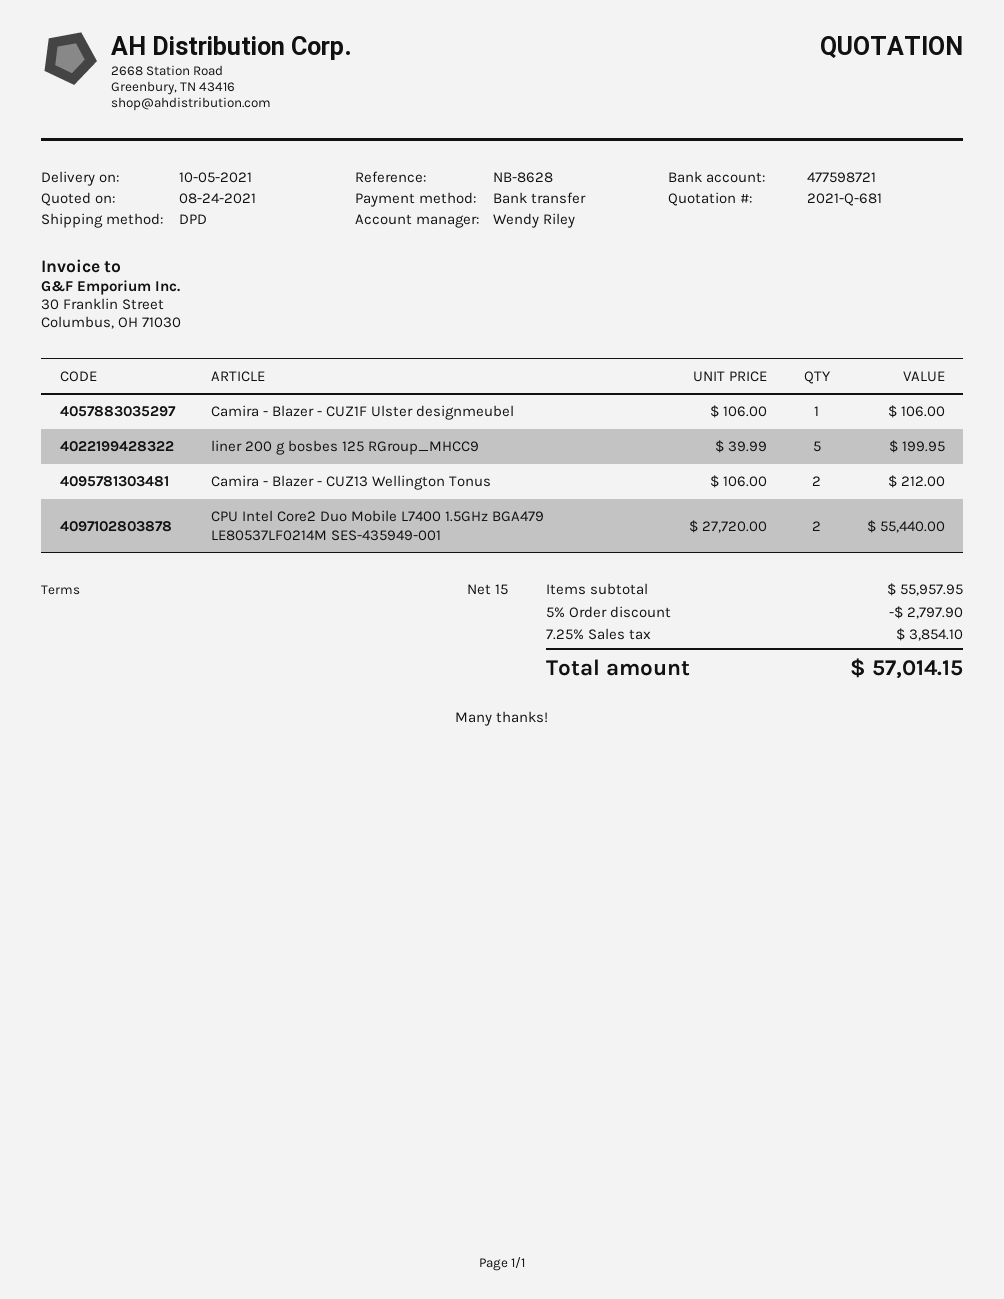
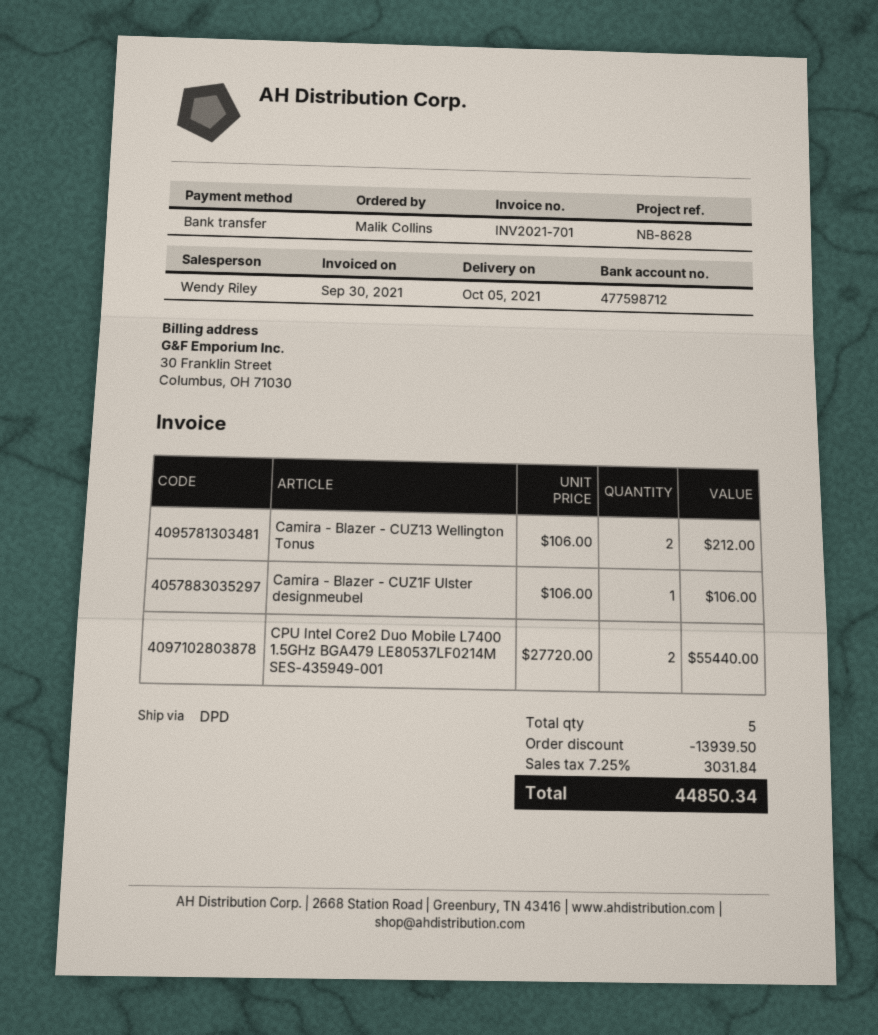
bank account: 477598721 -> 477598712
liner 200 g bosbes 125 RGroup_MHCC9: 5 x 39.99 = 199.95 -> none
discount: 2797.90 -> 13939.50
tax: 7.25% = 3854.10 -> 7.25% = 3031.84
total: 57014.15 -> 44850.34

